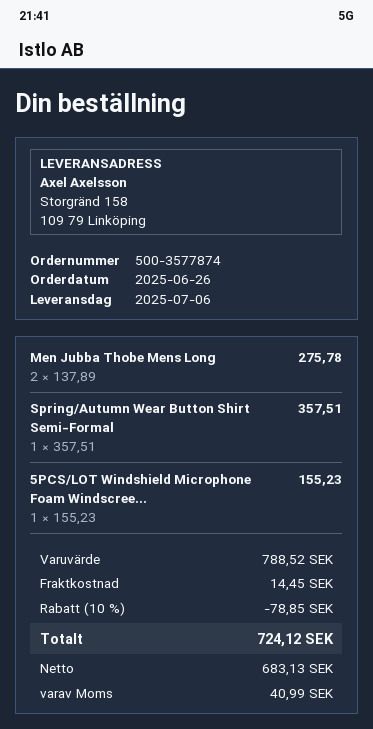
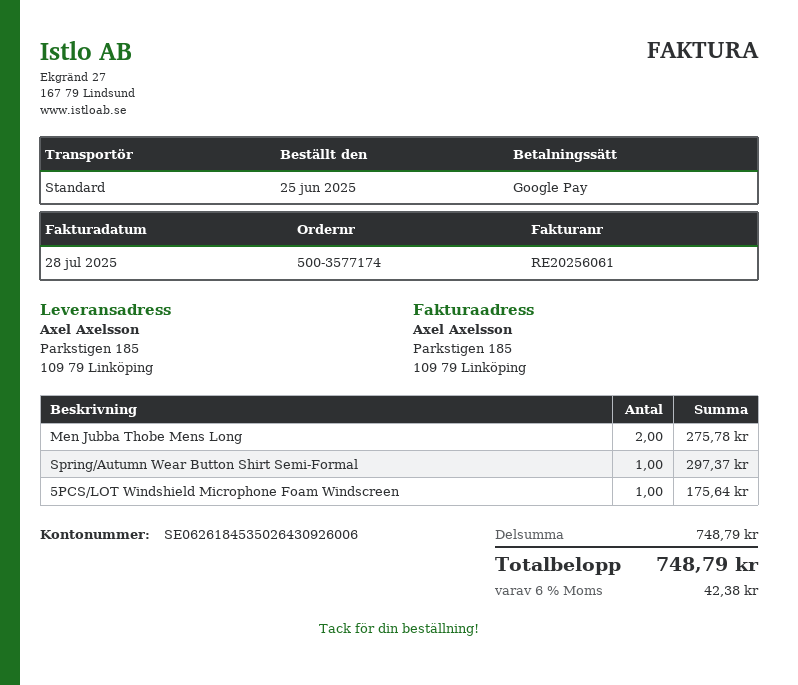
order number: 500-3577874 -> 500-3577174
order date: 2025-06-26 -> 2025-06-25
ship to: Storgränd 158, 109 79 Linköping -> Parkstigen 185, 109 79 Linköping
Spring/Autumn Wear Button Shirt Semi-Formal: 1 for 357.51 -> 1 for 297.37
5PCS/LOT Windshield Microphone Foam Windscree...: 1 for 155.23 -> 1 for 175.64
subtotal: 788.52 -> 748.79
discount: 10% = 78.85 -> none
shipping: 14.45 -> none
tax: 40.99 -> 42.38
total: 724.12 -> 748.79

